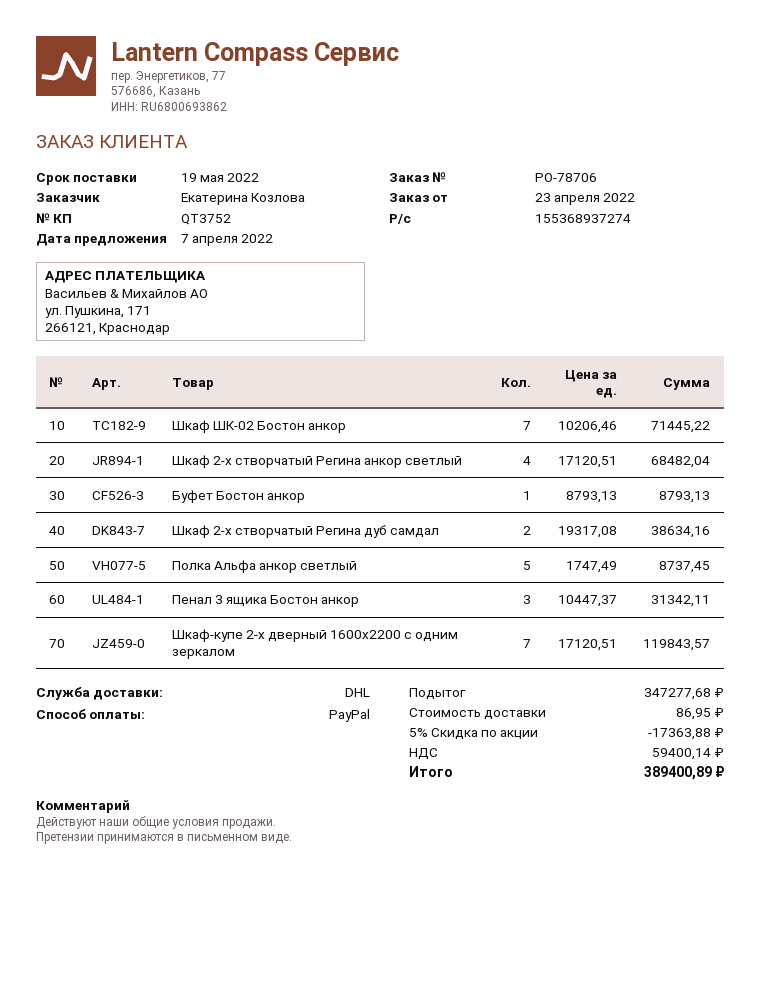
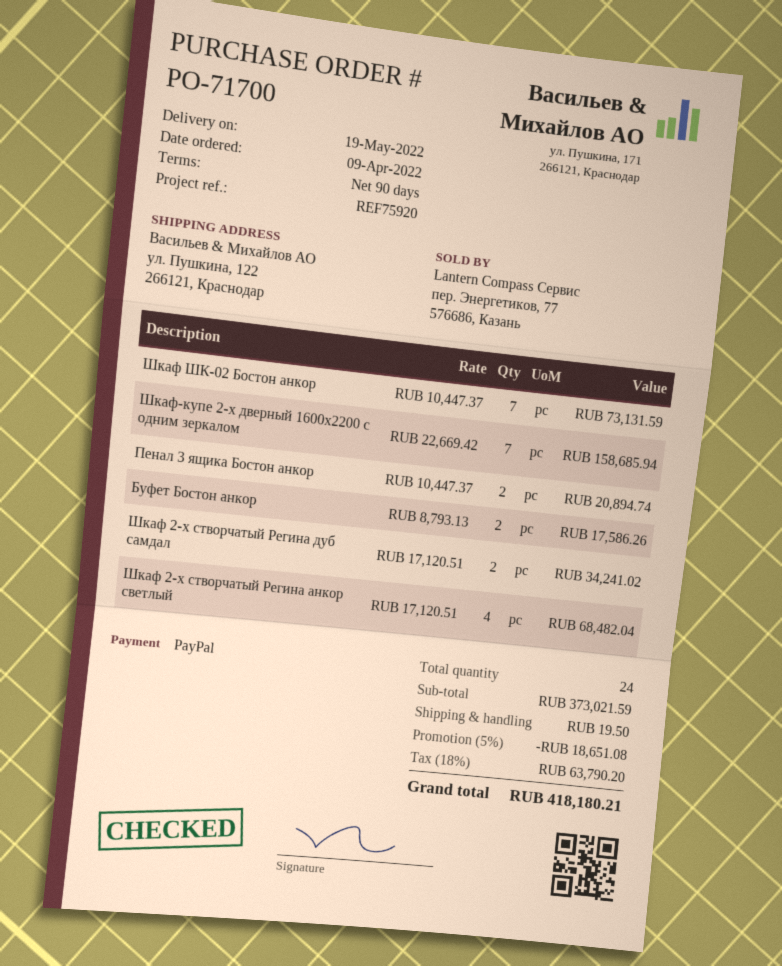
order number: PO-78706 -> PO-71700
order date: 2022-04-23 -> 2022-04-09
Шкаф ШК-02 Бостон анкор: 7 x 10206.46 = 71445.22 -> 7 x 10447.37 = 73131.59
Буфет Бостон анкор: 1 x 8793.13 = 8793.13 -> 2 x 8793.13 = 17586.26
Шкаф 2-х створчатый Регина дуб самдал: 2 x 19317.08 = 38634.16 -> 2 x 17120.51 = 34241.02
Полка Альфа анкор светлый: 5 x 1747.49 = 8737.45 -> none
Пенал 3 ящика Бостон анкор: 3 x 10447.37 = 31342.11 -> 2 x 10447.37 = 20894.74
Шкаф-купе 2-х дверный 1600х2200 с одним зеркалом: 7 x 17120.51 = 119843.57 -> 7 x 22669.42 = 158685.94
subtotal: 347277.68 -> 373021.59
discount: 5% = 17363.88 -> 5% = 18651.08
shipping: 86.95 -> 19.50
tax: 59400.14 -> 63790.20
total: 389400.89 -> 418180.21

